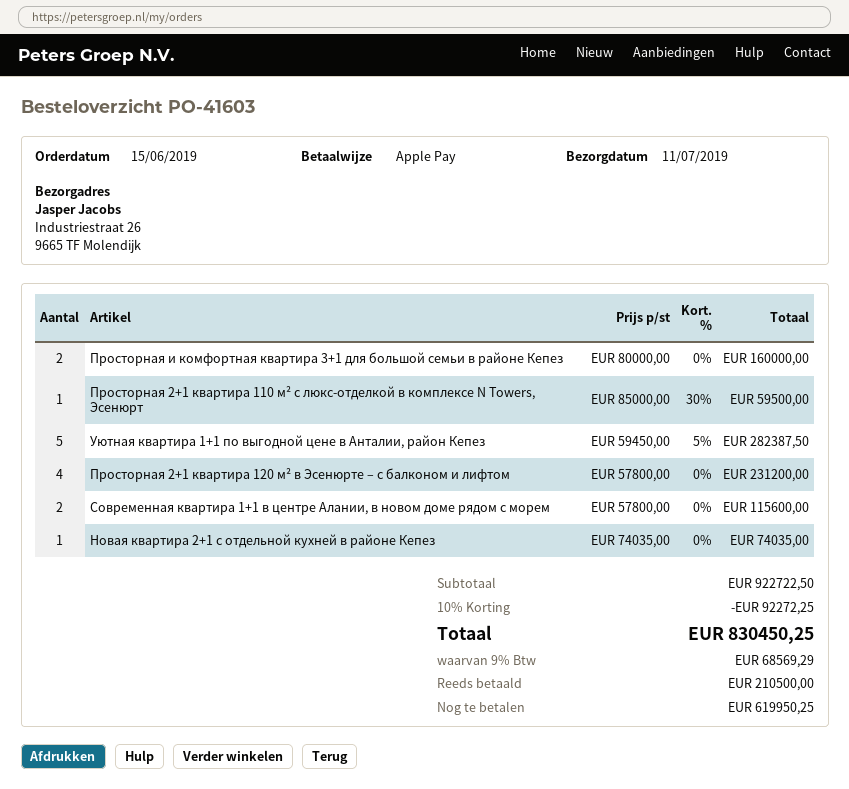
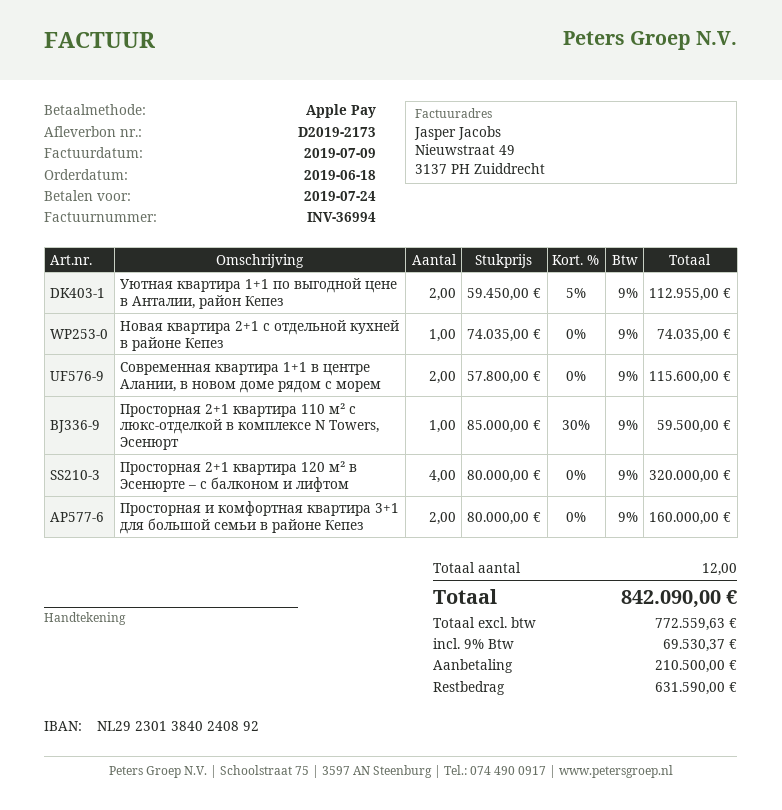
order date: 2019-06-15 -> 2019-06-18
Уютная квартира 1+1 по выгодной цене в Анталии, район Кепез: 5 x 59450.00 - 5% = 282387.50 -> 2 x 59450.00 - 5% = 112955.00
Просторная 2+1 квартира 120 м² в Эсенюрте – с балконом и лифтом: 4 x 57800.00 = 231200.00 -> 4 x 80000.00 = 320000.00
discount: 10% = 92272.25 -> none
tax: 9% = 68569.29 -> 9% = 69530.37
total: 830450.25 -> 842090.00
balance: 619950.25 -> 631590.00

